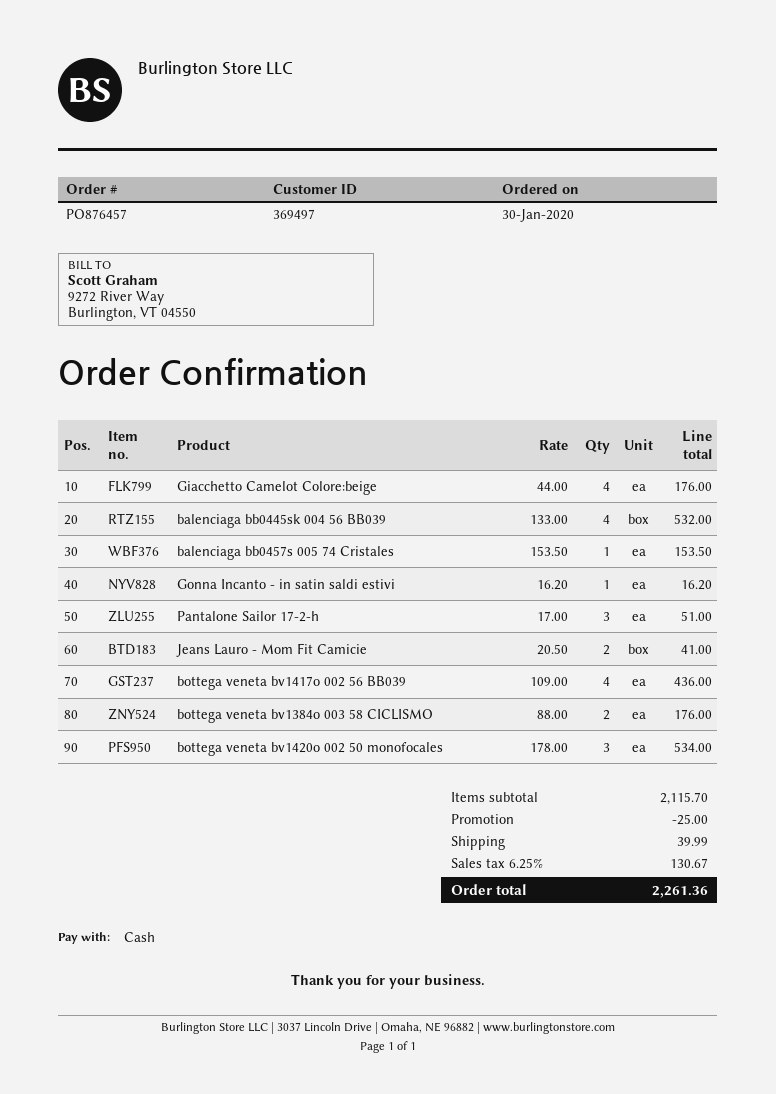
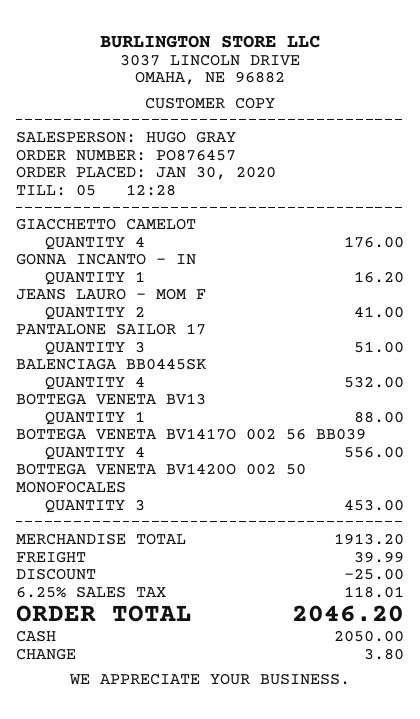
balenciaga bb0457s 005 74 Cristales: 1 for 153.50 -> none
bottega veneta bv1417o 002 56 BB039: 4 for 436.00 -> 4 for 556.00
bottega veneta bv1384o 003 58 CICLISMO: 2 for 176.00 -> 1 for 88.00
bottega veneta bv1420o 002 50 monofocales: 3 for 534.00 -> 3 for 453.00
subtotal: 2115.70 -> 1913.20
tax: 6.25% = 130.67 -> 6.25% = 118.01
total: 2261.36 -> 2046.20

